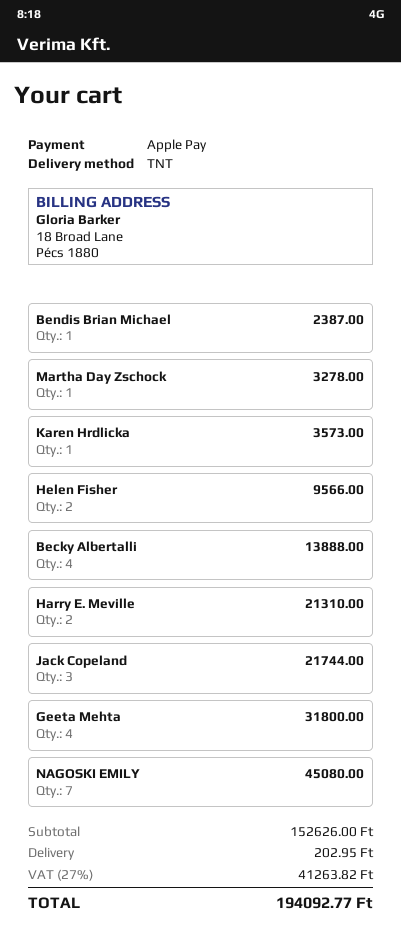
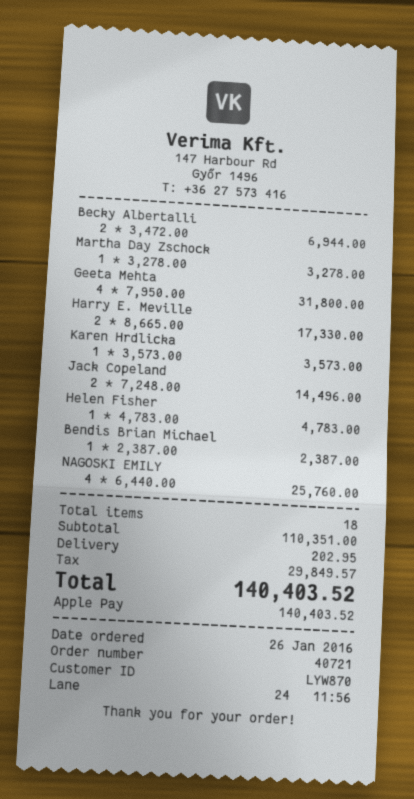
Helen Fisher: 2 for 9566.00 -> 1 for 4783.00
Becky Albertalli: 4 for 13888.00 -> 2 for 6944.00
Harry E. Meville: 2 for 21310.00 -> 2 for 17330.00
Jack Copeland: 3 for 21744.00 -> 2 for 14496.00
NAGOSKI EMILY: 7 for 45080.00 -> 4 for 25760.00
subtotal: 152626.00 -> 110351.00
tax: 41263.82 -> 29849.57
total: 194092.77 -> 140403.52

